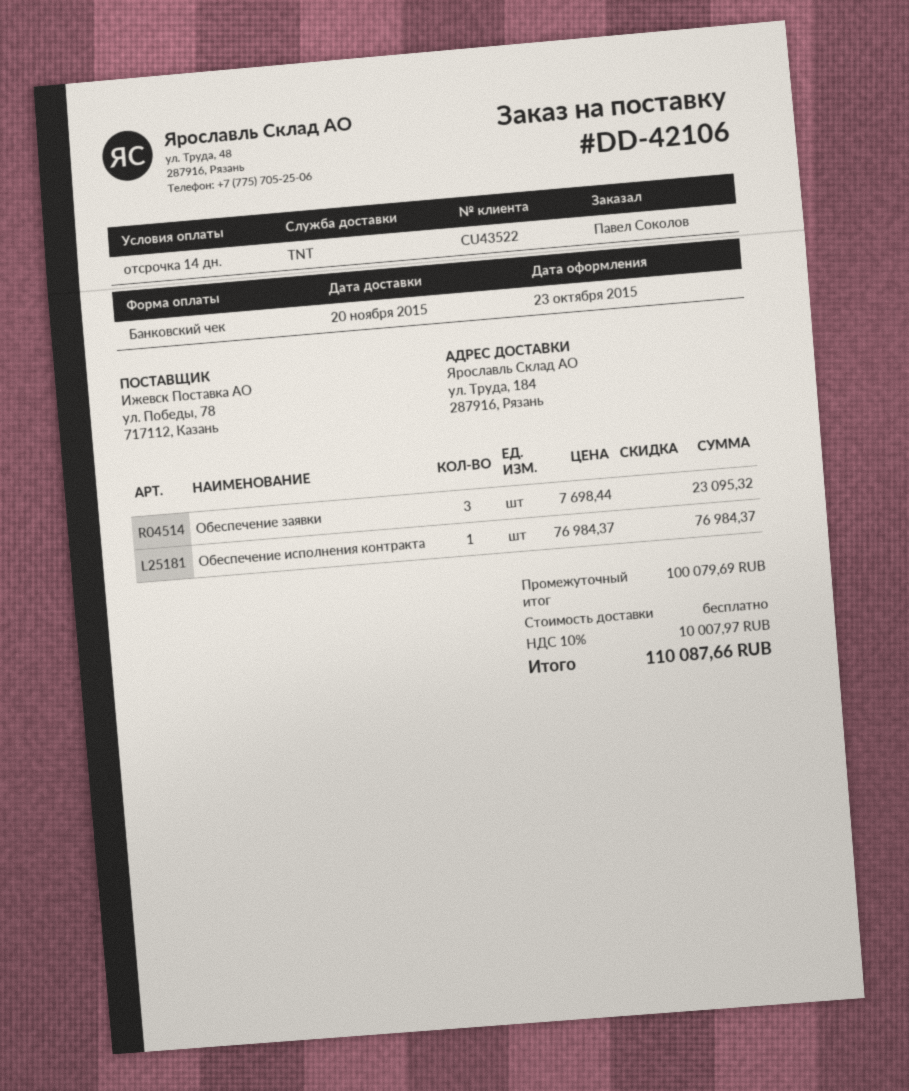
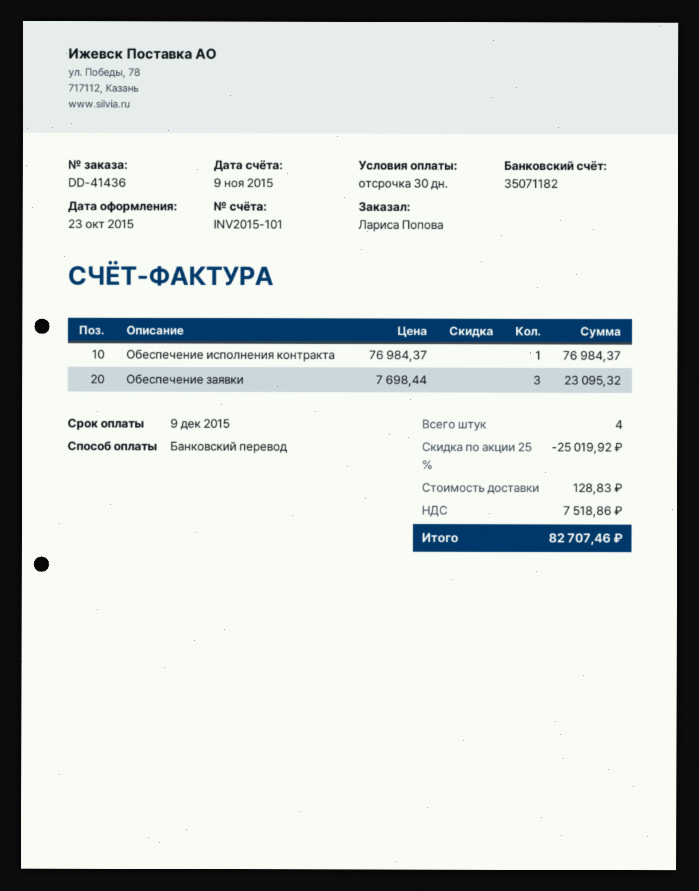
order number: DD-42106 -> DD-41436
payment terms: 14 days -> 30 days
ordered by: Павел Соколов -> Лариса Попова
payment method: cheque -> bank transfer
discount: none -> 25% = 25019.92
shipping: 0.00 -> 128.83
tax: 10007.97 -> 7518.86
total: 110087.66 -> 82707.46

